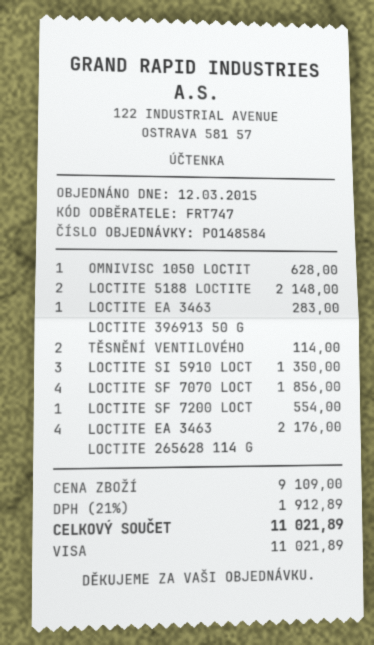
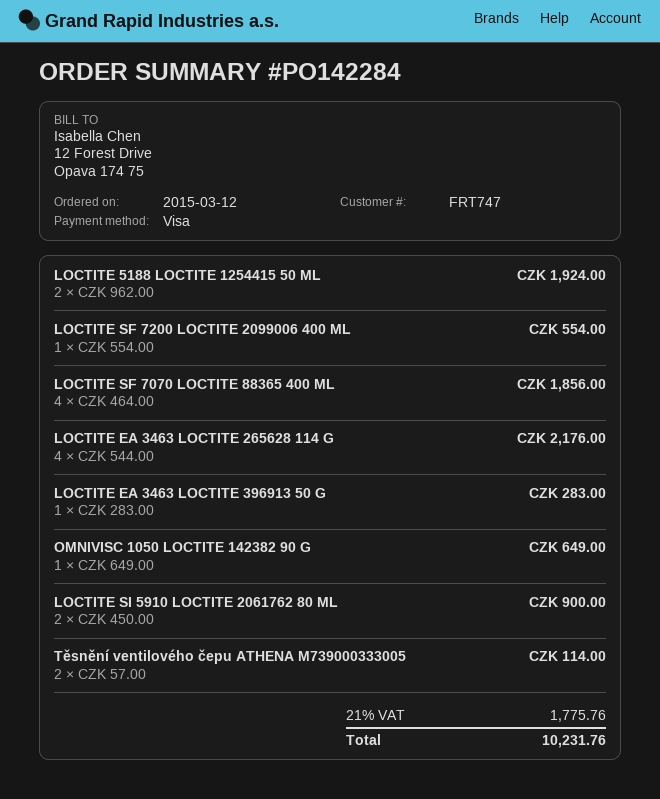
order number: PO148584 -> PO142284
OMNIVISC 1050 LOCTIT: 1 for 628.00 -> 1 for 649.00
LOCTITE 5188 LOCTITE: 2 for 2148.00 -> 2 for 1924.00
LOCTITE SI 5910 LOCT: 3 for 1350.00 -> 2 for 900.00
tax: 21% = 1912.89 -> 21% = 1775.76
total: 11021.89 -> 10231.76

